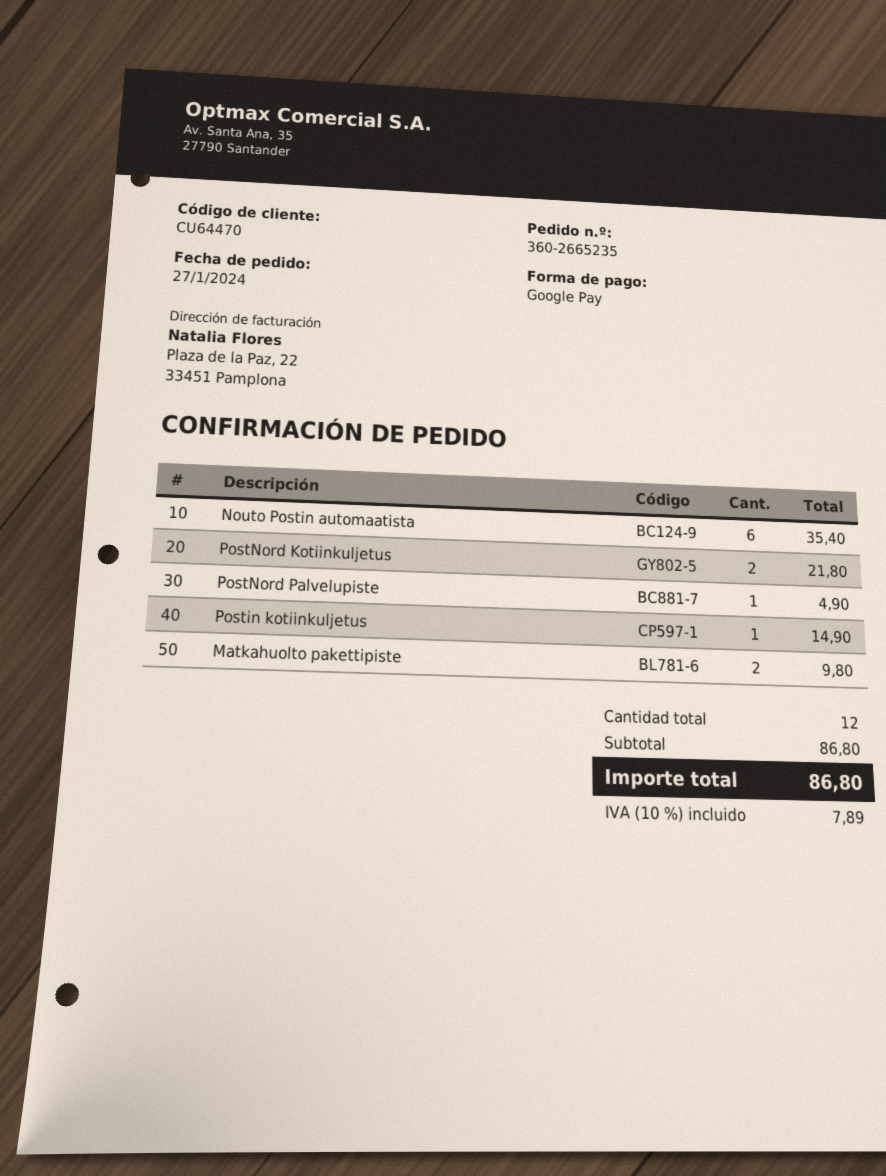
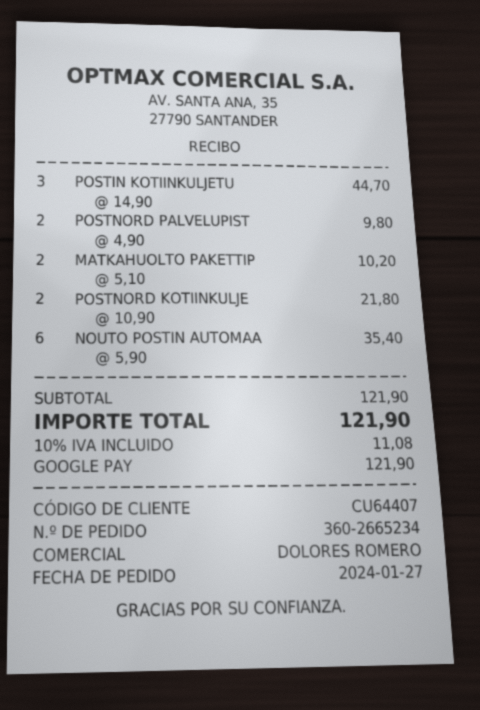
order number: 360-2665235 -> 360-2665234
customer number: CU64470 -> CU64407
PostNord Palvelupiste: 1 for 4.90 -> 2 for 9.80
Postin kotiinkuljetus: 1 for 14.90 -> 3 for 44.70
Matkahuolto pakettipiste: 2 for 9.80 -> 2 for 10.20
subtotal: 86.80 -> 121.90
tax: 10% = 7.89 -> 10% = 11.08
total: 86.80 -> 121.90

